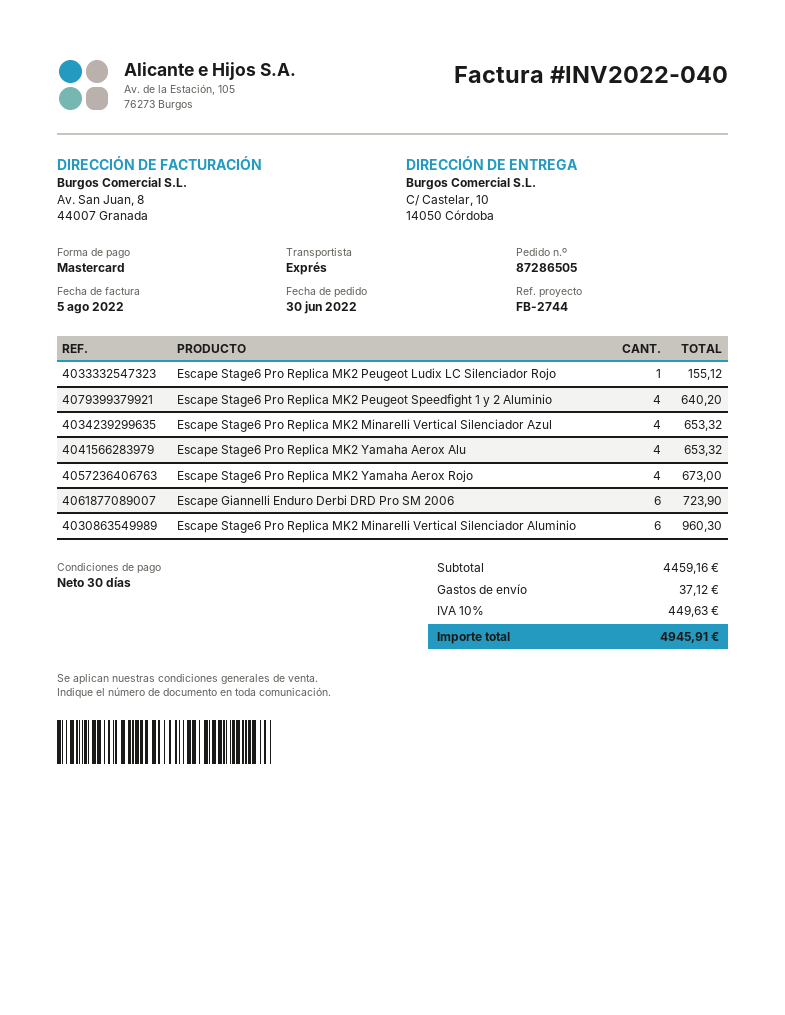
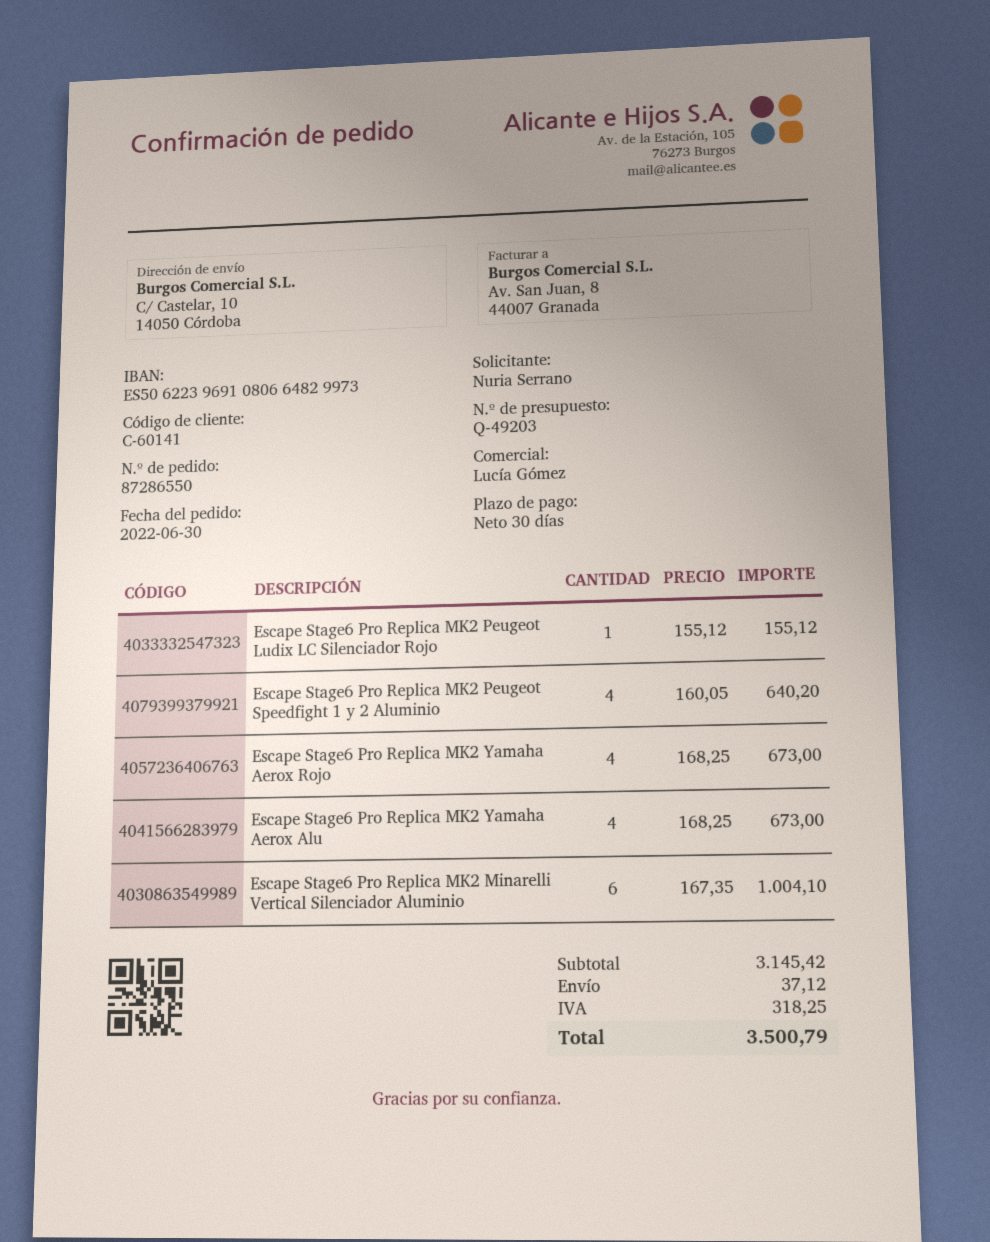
order number: 87286505 -> 87286550
Escape Stage6 Pro Replica MK2 Minarelli Vertical Silenciador Azul: 4 for 653.32 -> none
Escape Stage6 Pro Replica MK2 Yamaha Aerox Alu: 4 for 653.32 -> 4 for 673.00
Escape Giannelli Enduro Derbi DRD Pro SM 2006: 6 for 723.90 -> none
Escape Stage6 Pro Replica MK2 Minarelli Vertical Silenciador Aluminio: 6 for 960.30 -> 6 for 1004.10
subtotal: 4459.16 -> 3145.42
tax: 449.63 -> 318.25
total: 4945.91 -> 3500.79

